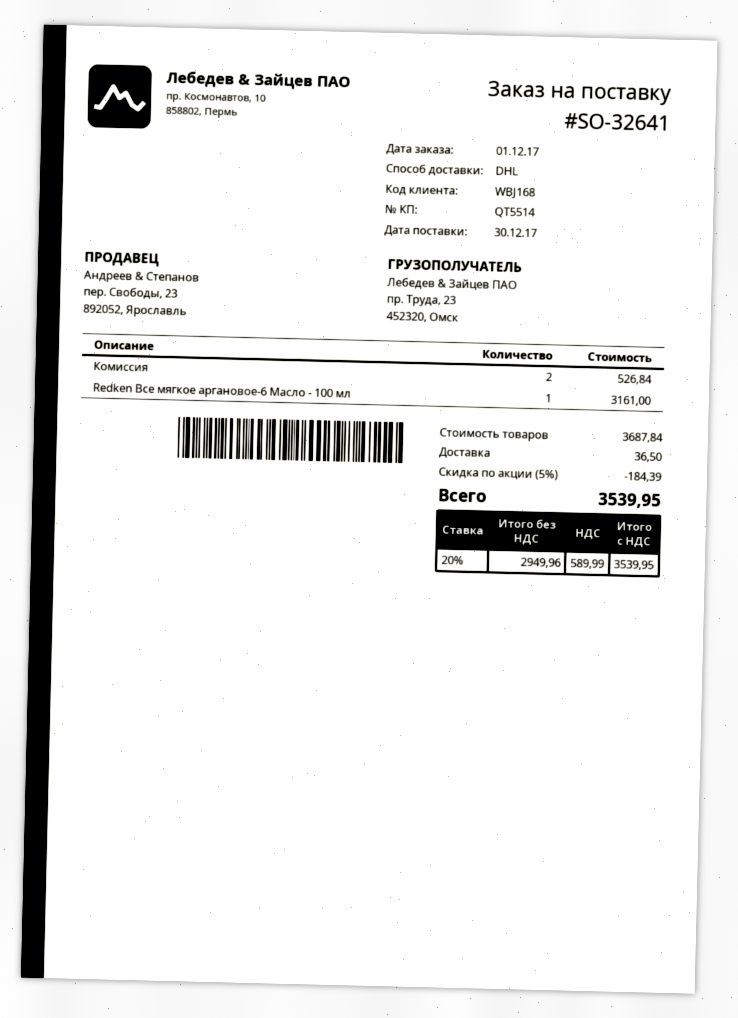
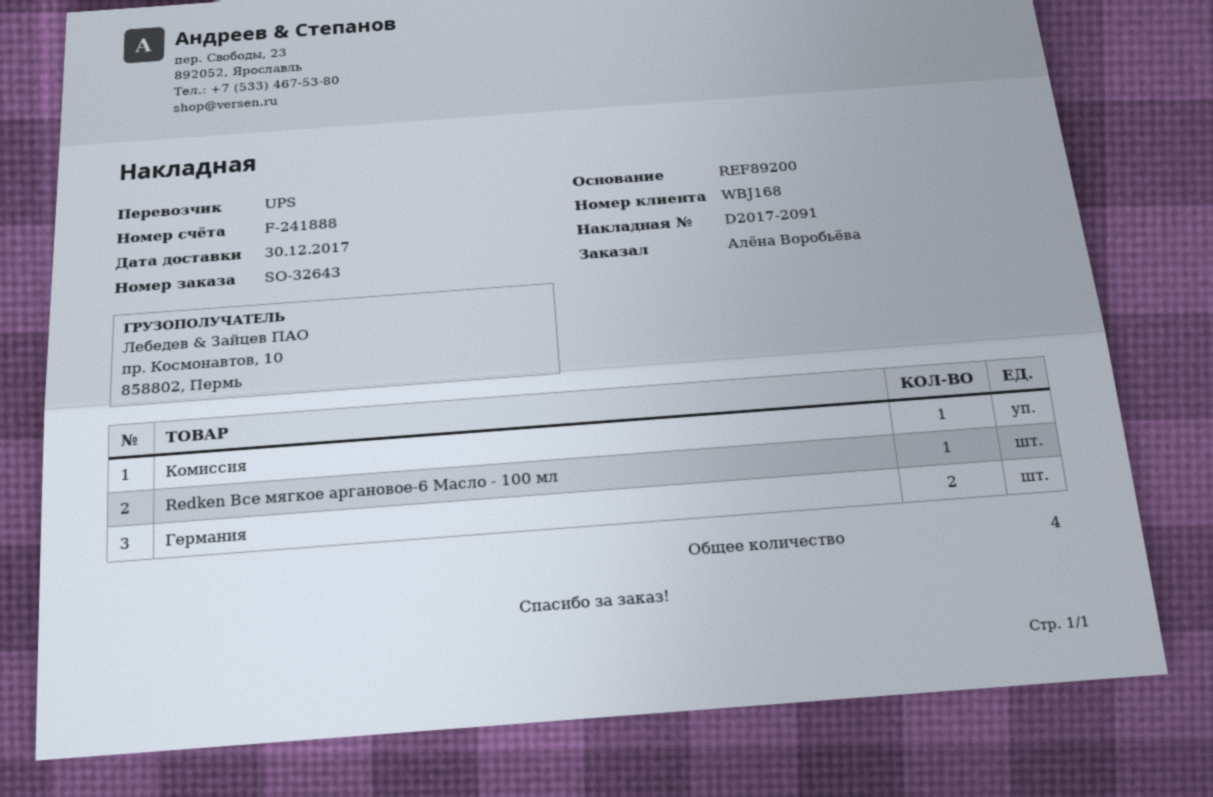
order number: SO-32641 -> SO-32643
shipping method: DHL -> UPS
ship to: пр. Труда, 23, 452320, Омск -> пр. Космонавтов, 10, 858802, Пермь
Комиссия: 2 -> 1
Германия: none -> 2

